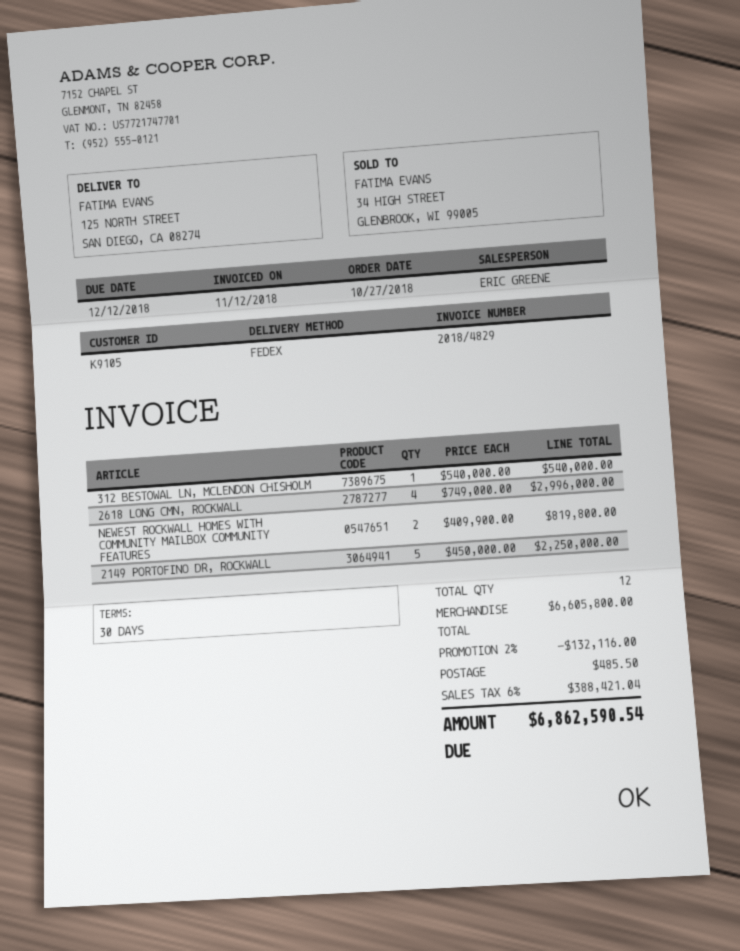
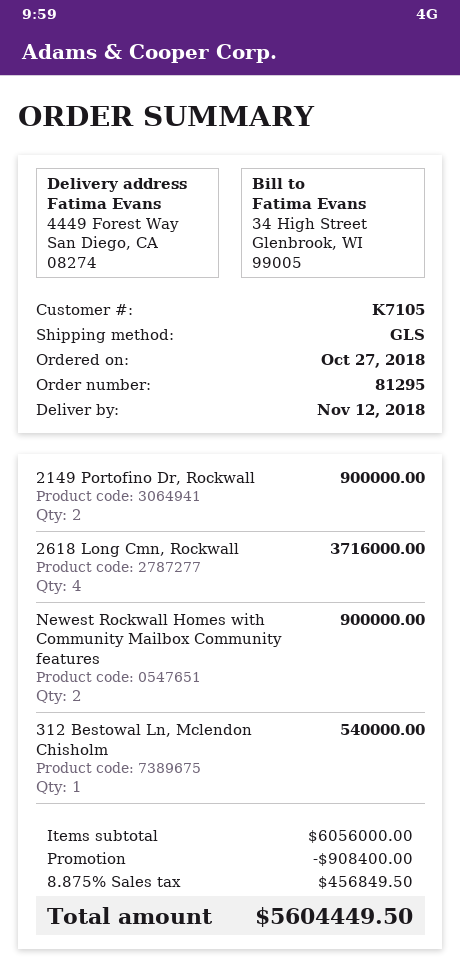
customer number: K9105 -> K7105
shipping method: FedEx -> GLS
ship to: 125 NORTH STREET, SAN DIEGO, CA 08274 -> 4449 Forest Way, San Diego, CA 08274
2618 LONG CMN, ROCKWALL: 4 for 2996000.00 -> 4 for 3716000.00
NEWEST ROCKWALL HOMES WITH COMMUNITY MAILBOX COMMUNITY FEATURES: 2 for 819800.00 -> 2 for 900000.00
2149 PORTOFINO DR, ROCKWALL: 5 for 2250000.00 -> 2 for 900000.00
subtotal: 6605800.00 -> 6056000.00
discount: 132116.00 -> 908400.00
shipping: 485.50 -> none
tax: 6% = 388421.04 -> 8.875% = 456849.50
total: 6862590.54 -> 5604449.50

